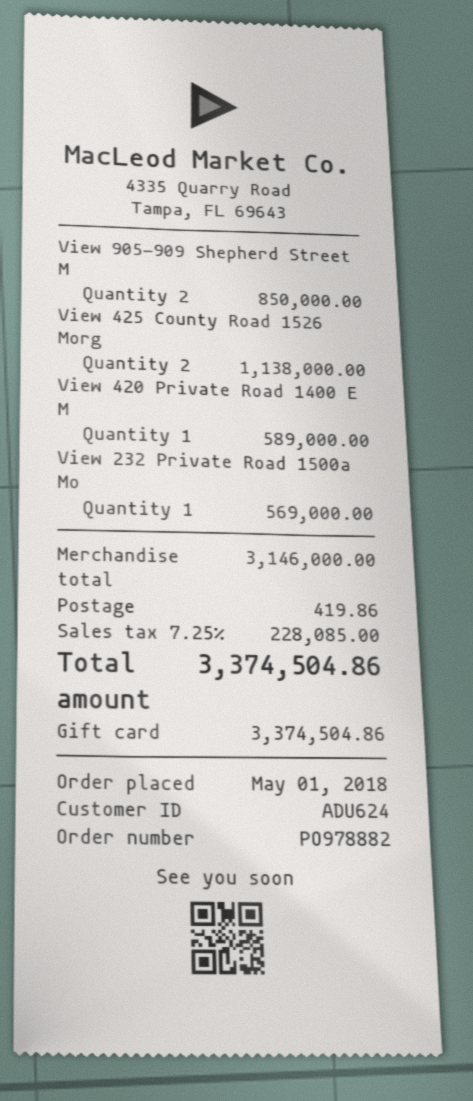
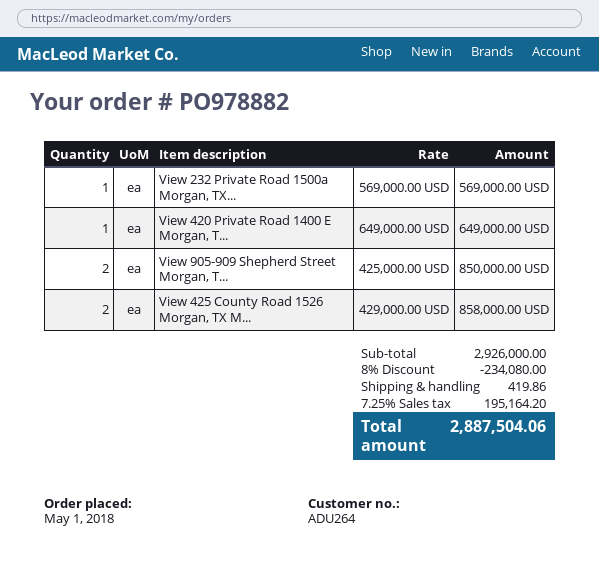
customer number: ADU624 -> ADU264
View 425 County Road 1526 Morg: 2 for 1138000.00 -> 2 for 858000.00
View 420 Private Road 1400 E M: 1 for 589000.00 -> 1 for 649000.00
subtotal: 3146000.00 -> 2926000.00
discount: none -> 8% = 234080.00
tax: 7.25% = 228085.00 -> 7.25% = 195164.20
total: 3374504.86 -> 2887504.06

